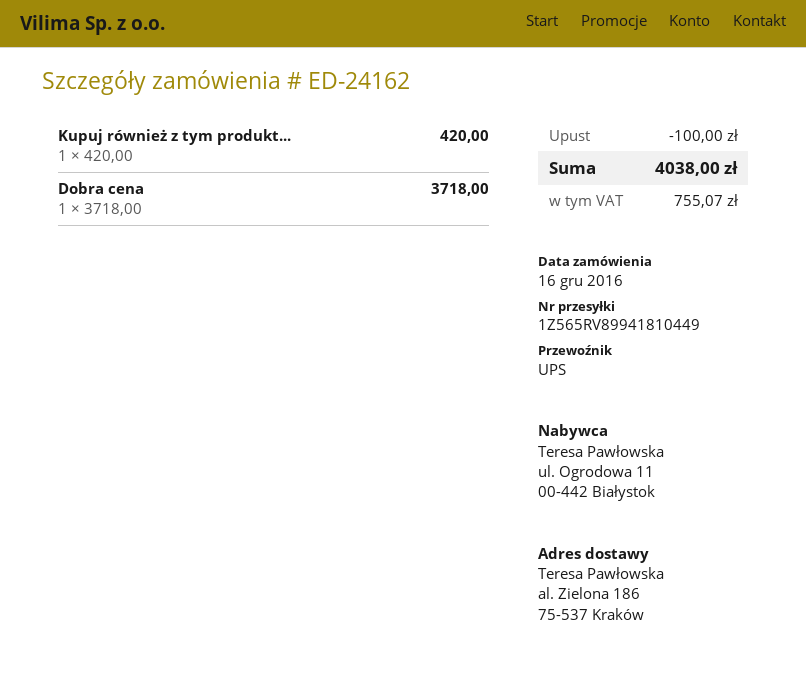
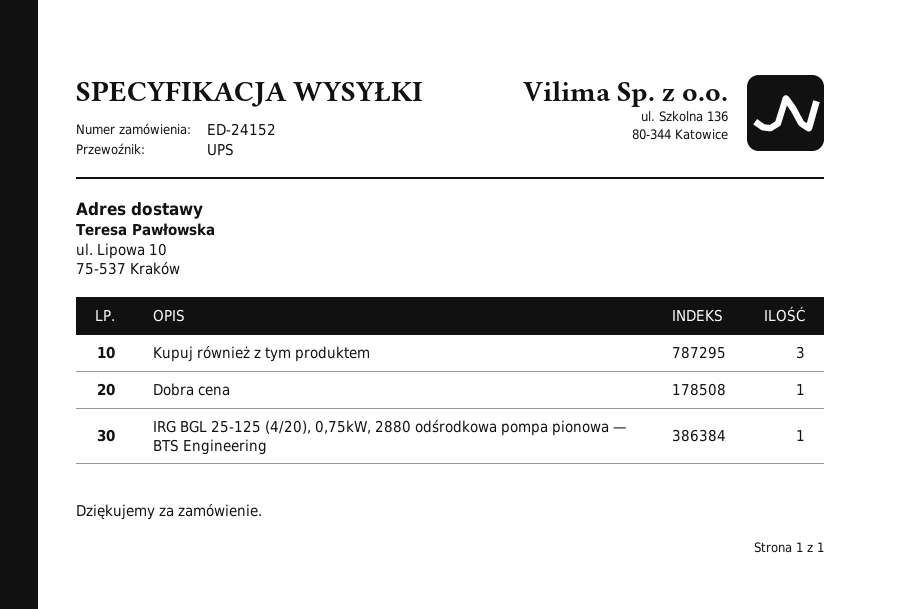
order number: ED-24162 -> ED-24152
ship to: al. Zielona 186, 75-537 Kraków -> ul. Lipowa 10, 75-537 Kraków
Kupuj również z tym produkt...: 1 -> 3
IRG BGL 25-125 (4/20), 0,75kW, 2880 odśrodkowa pompa pionowa — BTS Engineering: none -> 1

